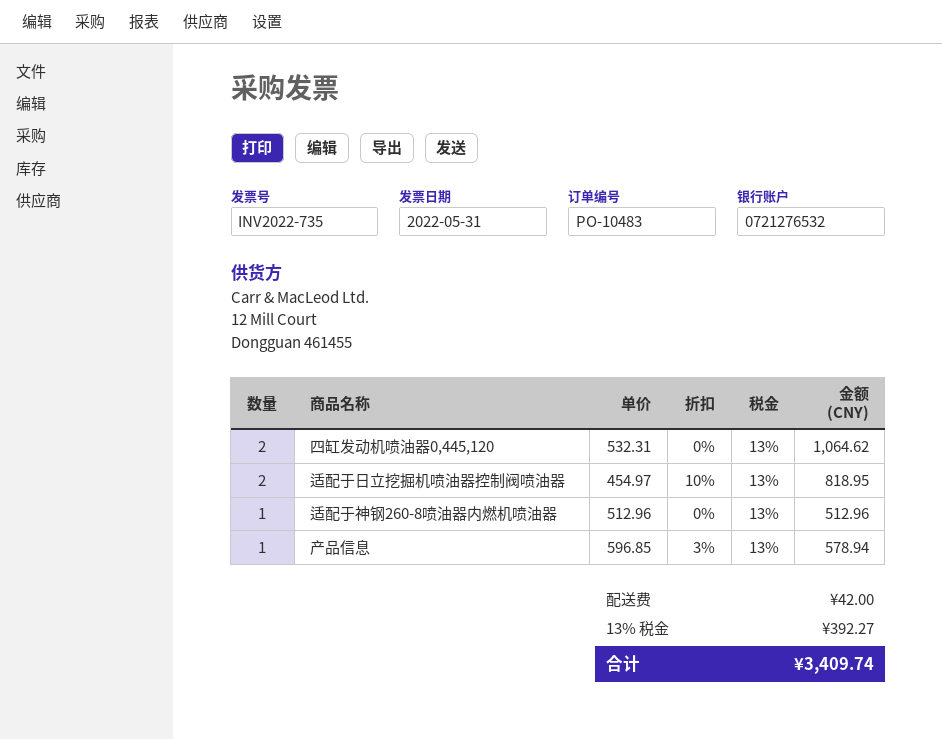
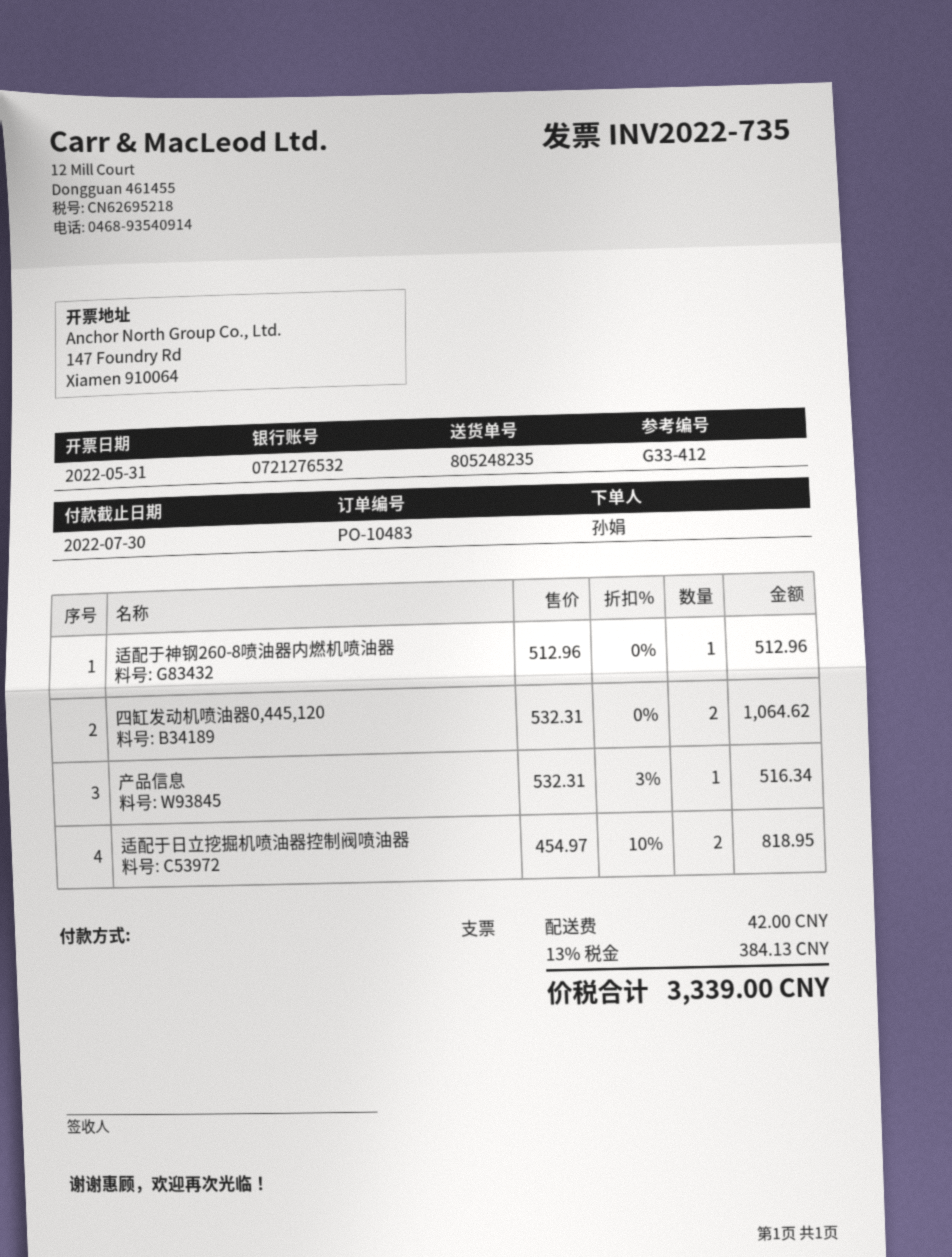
产品信息: 1 x 596.85 - 3% = 578.94 -> 1 x 532.31 - 3% = 516.34
tax: 13% = 392.27 -> 13% = 384.13
total: 3409.74 -> 3339.00

